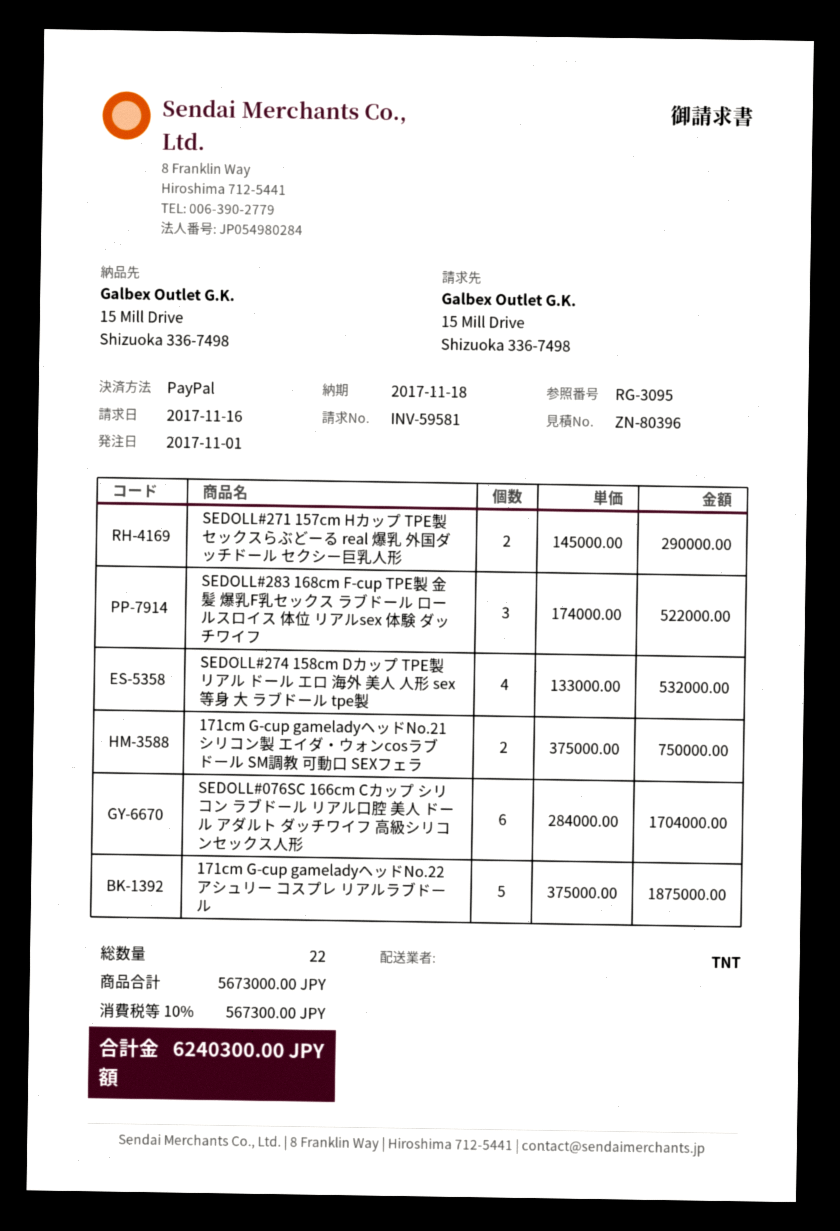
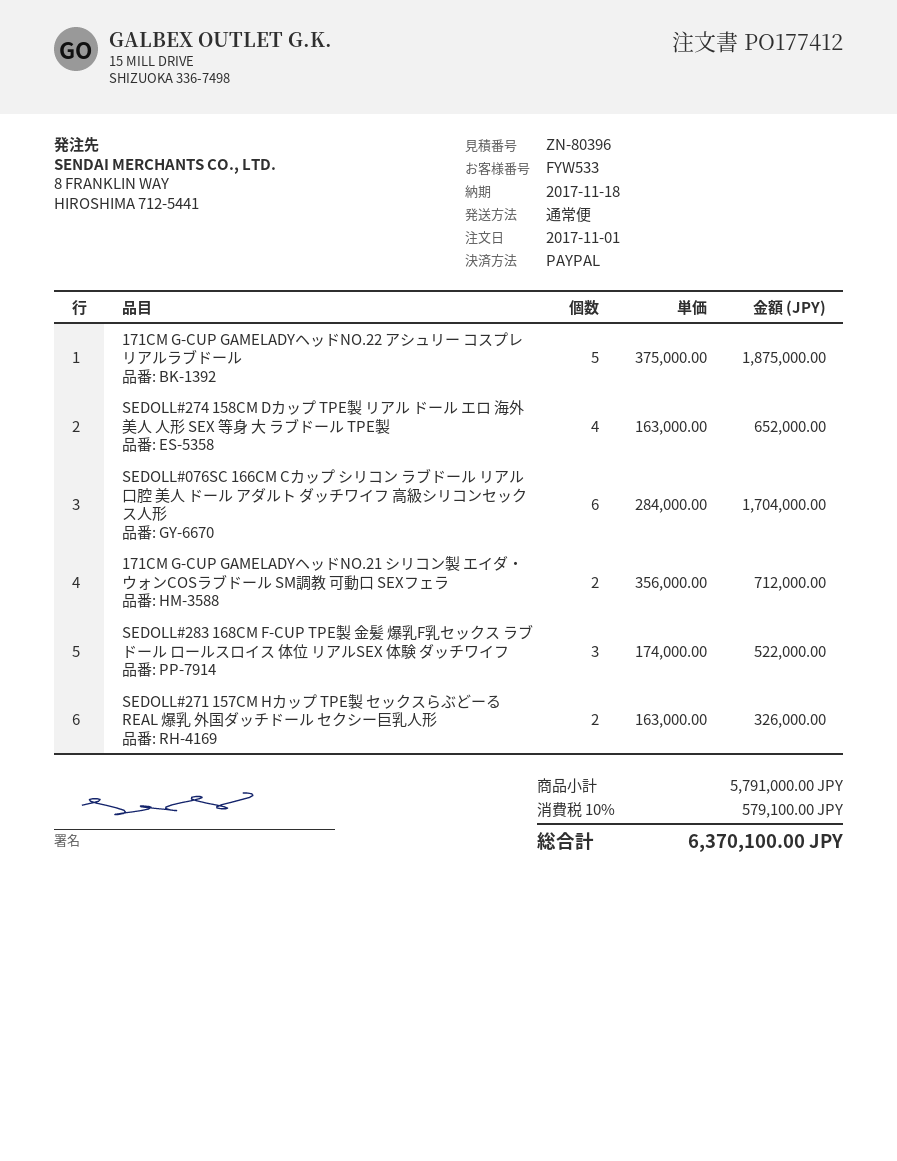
shipping method: TNT -> standard
SEDOLL#271 157cm Hカップ TPE製 セックスらぶどーる real 爆乳 外国ダッチドール セクシー巨乳人形: 2 x 145000.00 = 290000.00 -> 2 x 163000.00 = 326000.00
SEDOLL#274 158cm Dカップ TPE製 リアル ドール エロ 海外 美人 人形 sex 等身 大 ラブドール tpe製: 4 x 133000.00 = 532000.00 -> 4 x 163000.00 = 652000.00
171cm G-cup gameladyヘッドNo.21 シリコン製 エイダ・ウォンcosラブドール SM調教 可動口 SEXフェラ: 2 x 375000.00 = 750000.00 -> 2 x 356000.00 = 712000.00
subtotal: 5673000.00 -> 5791000.00
tax: 10% = 567300.00 -> 10% = 579100.00
total: 6240300.00 -> 6370100.00

